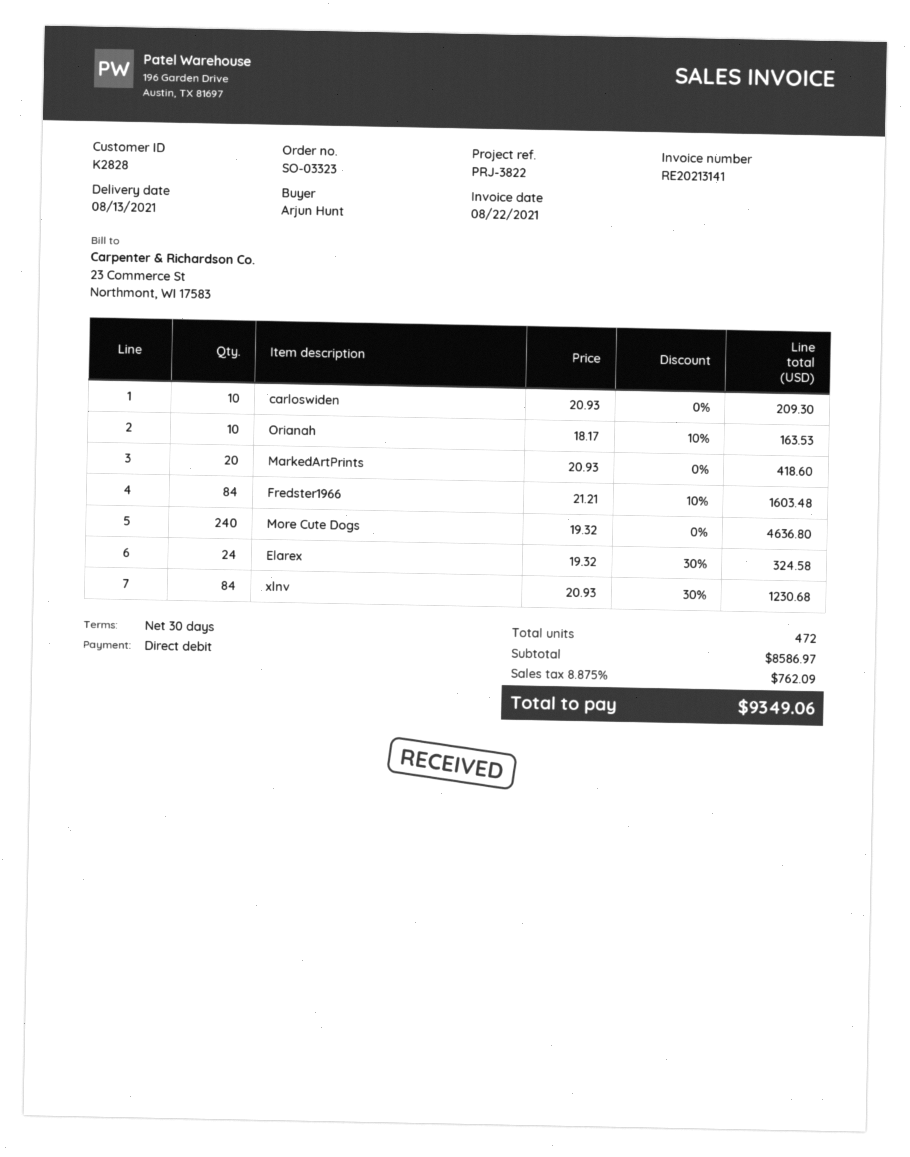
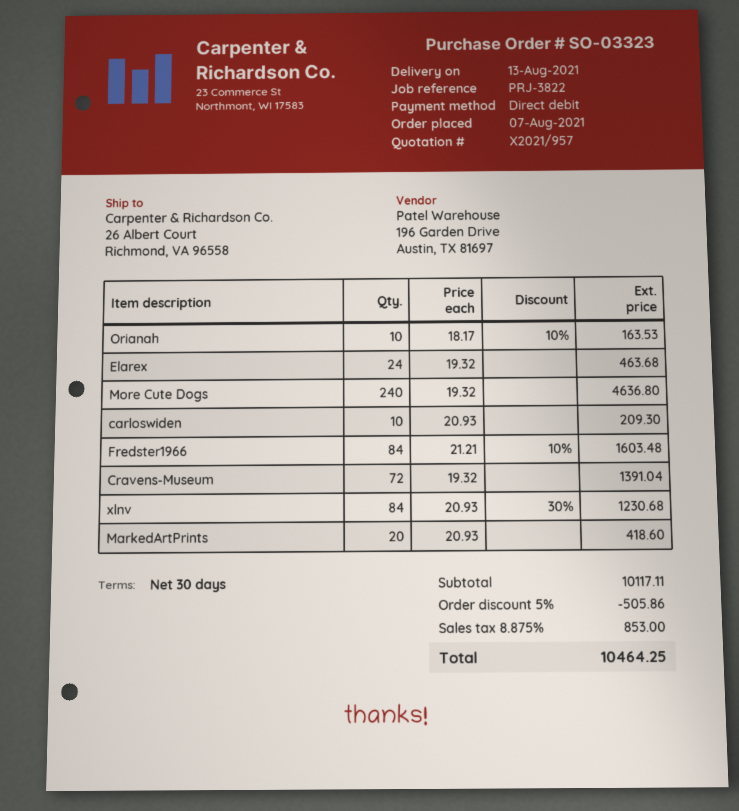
Elarex: 24 x 19.32 - 30% = 324.58 -> 24 x 19.32 = 463.68
Cravens-Museum: none -> 72 x 19.32 = 1391.04
subtotal: 8586.97 -> 10117.11
discount: none -> 5% = 505.86
tax: 8.875% = 762.09 -> 8.875% = 853.00
total: 9349.06 -> 10464.25

